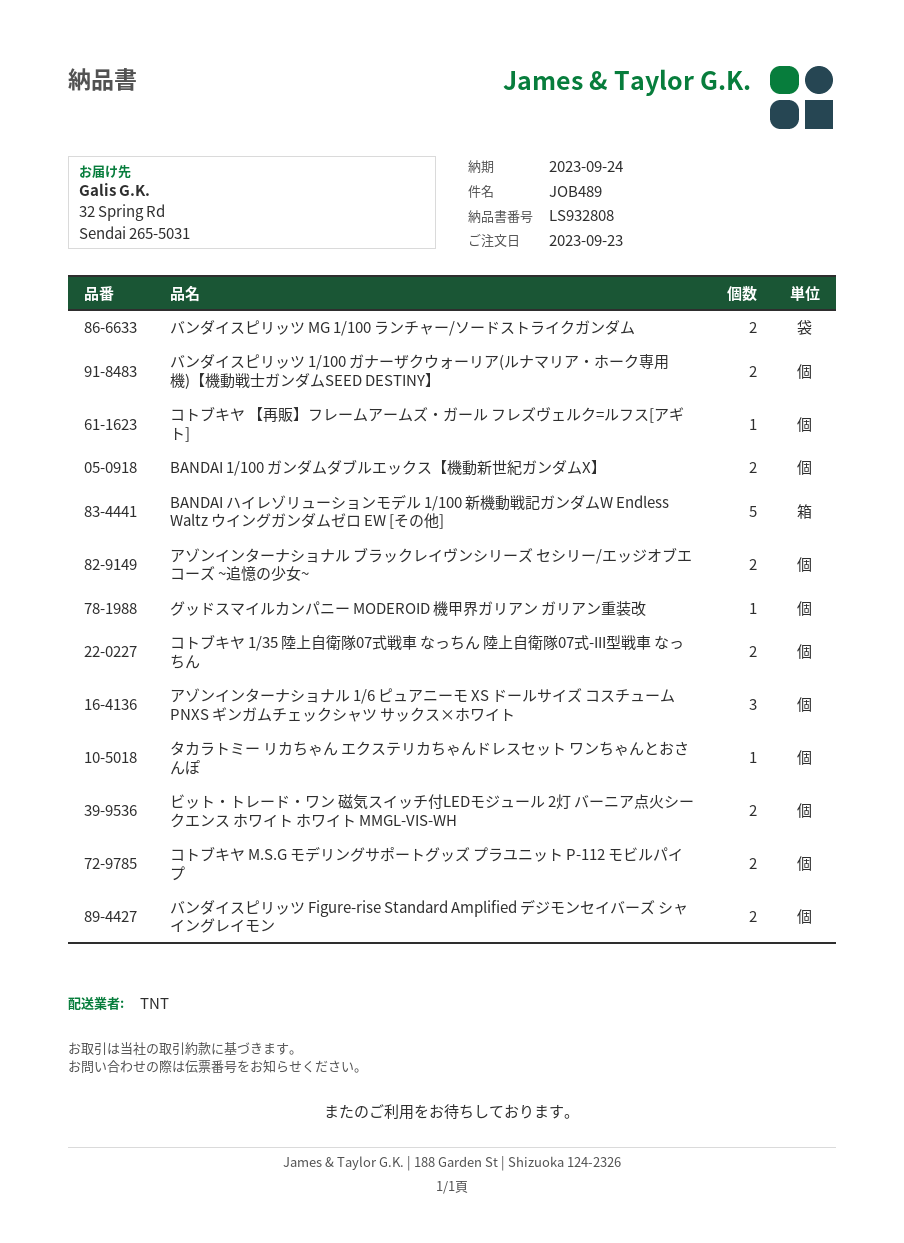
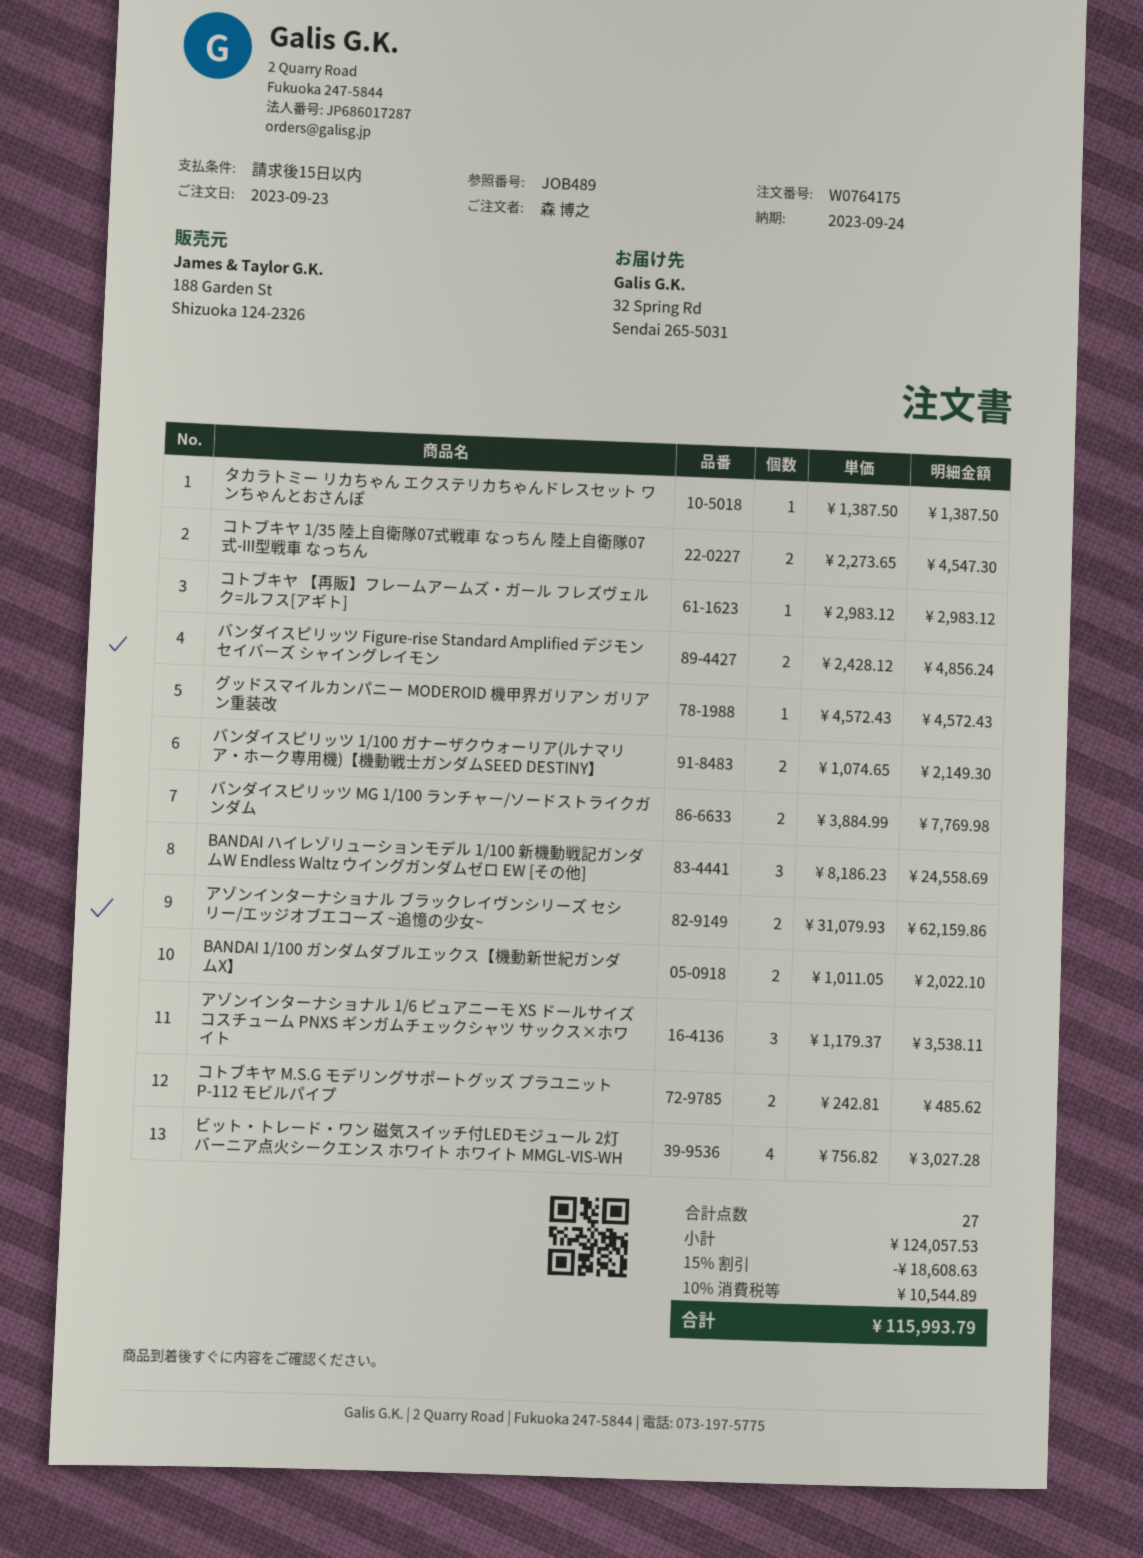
BANDAI ハイレゾリューションモデル 1/100 新機動戦記ガンダムW Endless Waltz ウイングガンダムゼロ EW [その他]: 5 -> 3
ビット・トレード・ワン 磁気スイッチ付LEDモジュール 2灯 バーニア点火シークエンス ホワイト ホワイト MMGL-VIS-WH: 2 -> 4

